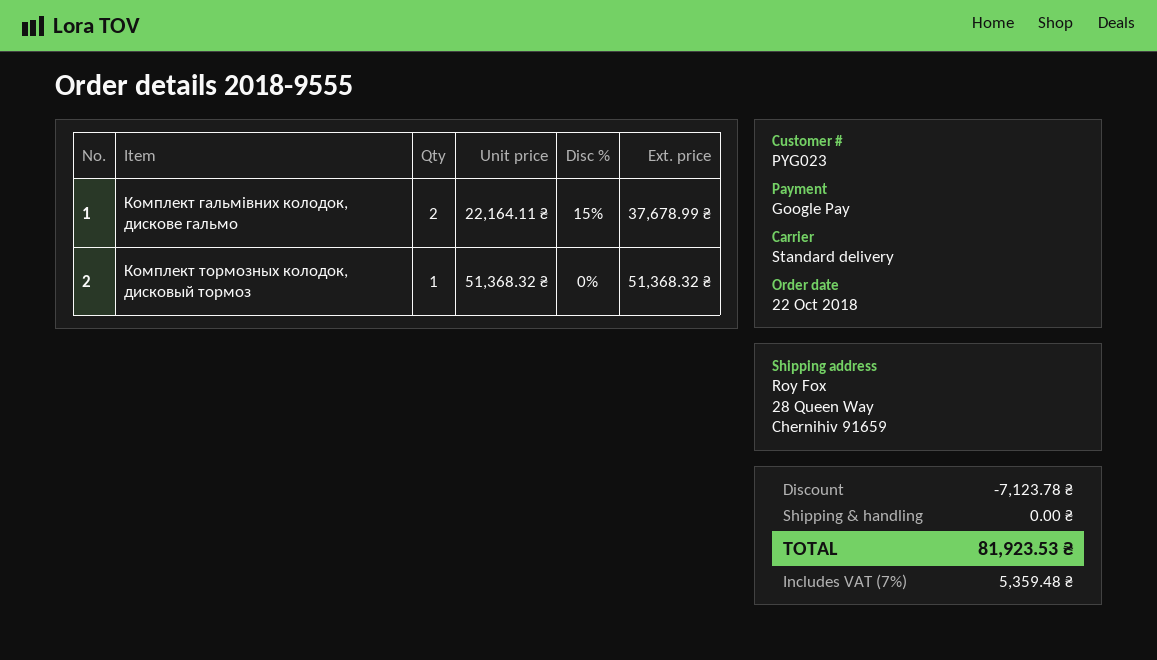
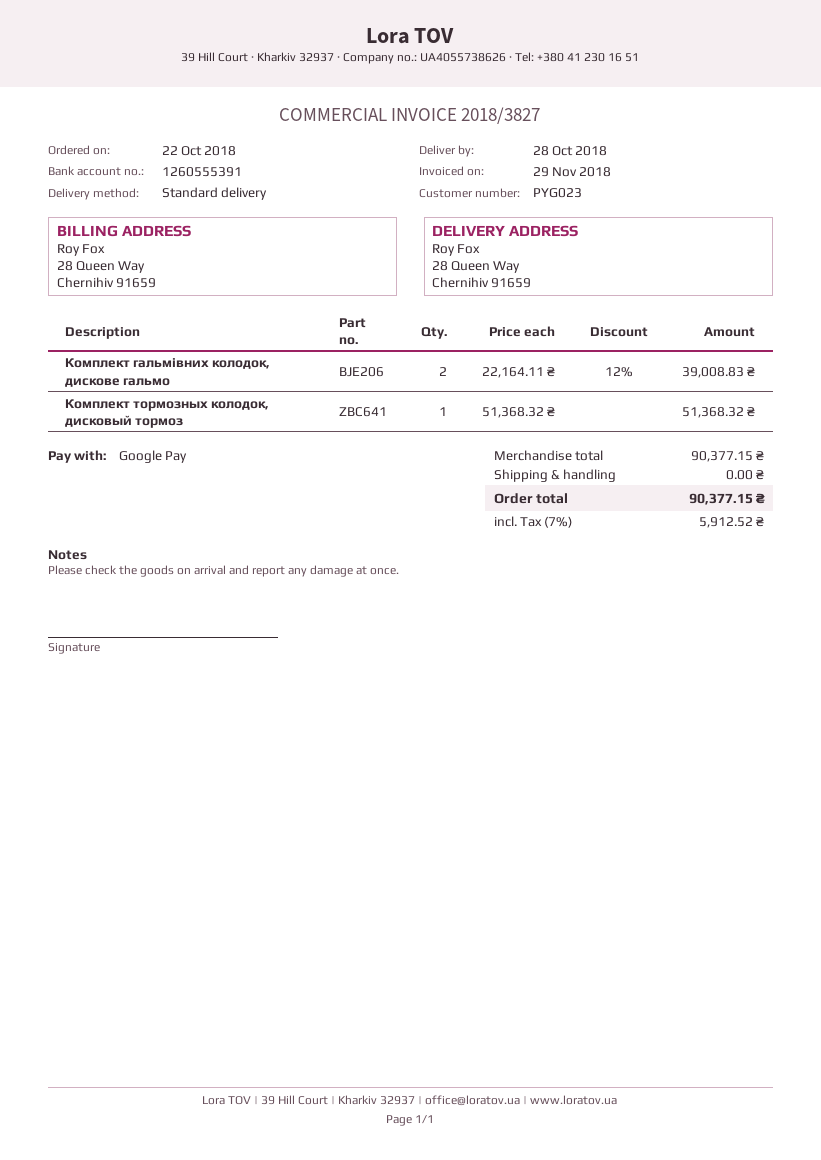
Комплект гальмівних колодок, дискове гальмо: 2 x 22164.11 - 15% = 37678.99 -> 2 x 22164.11 - 12% = 39008.83
discount: 7123.78 -> none
tax: 7% = 5359.48 -> 7% = 5912.52
total: 81923.53 -> 90377.15

